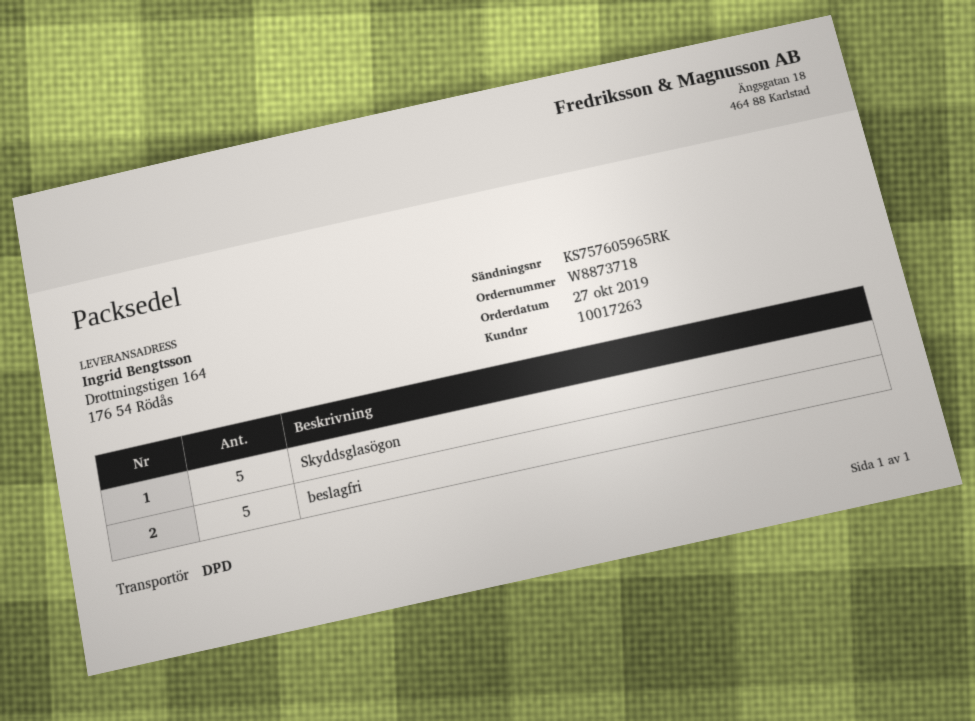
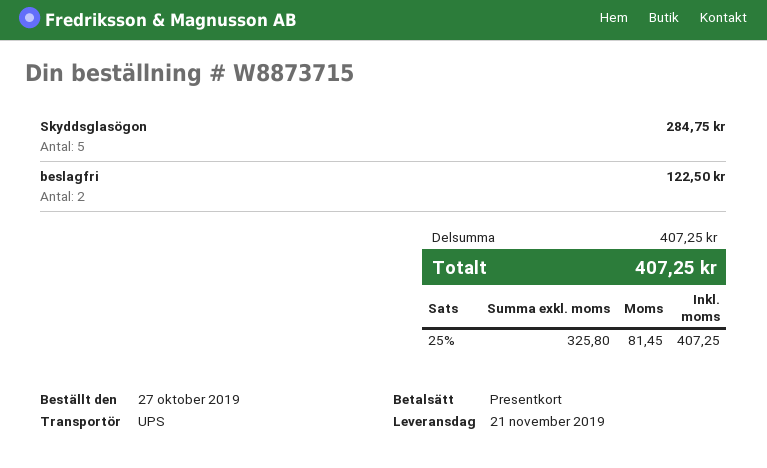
order number: W8873718 -> W8873715
shipping method: DPD -> UPS
beslagfri: 5 -> 2

